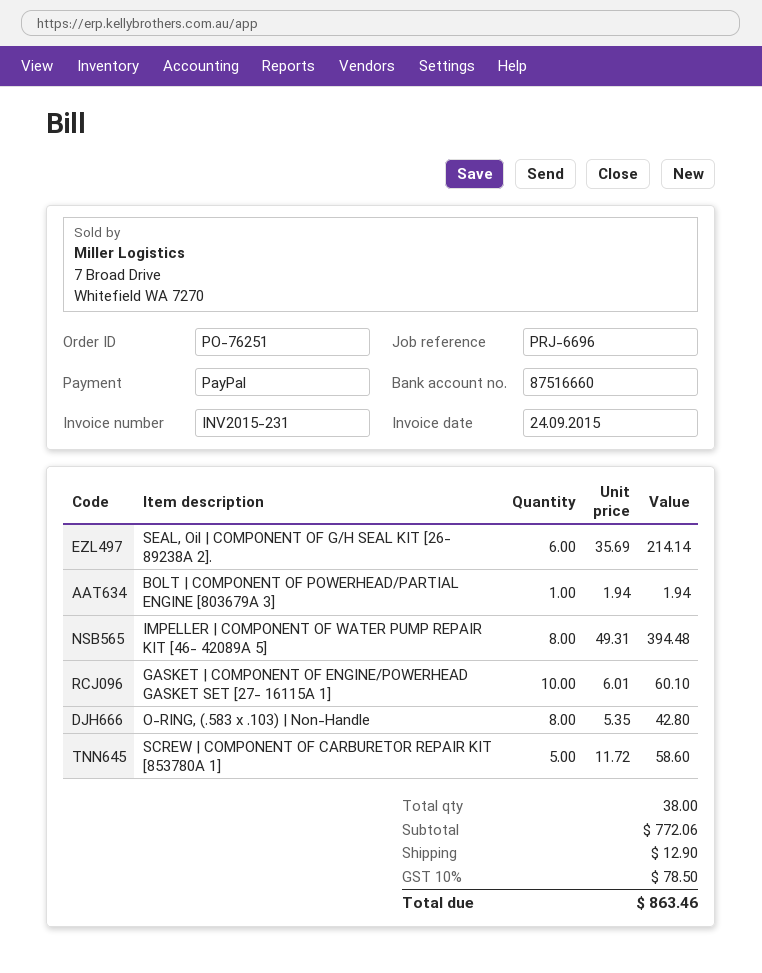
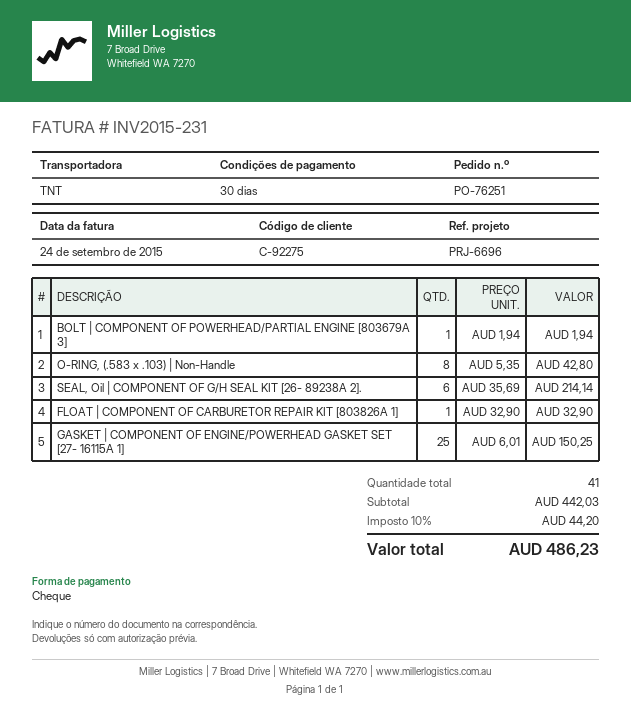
payment method: PayPal -> cheque
IMPELLER | COMPONENT OF WATER PUMP REPAIR KIT [46- 42089A 5]: 8 x 49.31 = 394.48 -> none
GASKET | COMPONENT OF ENGINE/POWERHEAD GASKET SET [27- 16115A 1]: 10 x 6.01 = 60.10 -> 25 x 6.01 = 150.25
SCREW | COMPONENT OF CARBURETOR REPAIR KIT [853780A 1]: 5 x 11.72 = 58.60 -> none
FLOAT | COMPONENT OF CARBURETOR REPAIR KIT [803826A 1]: none -> 1 x 32.90 = 32.90
total quantity: 38 -> 41
subtotal: 772.06 -> 442.03
shipping: 12.90 -> none
tax: 10% = 78.50 -> 10% = 44.20
total: 863.46 -> 486.23

